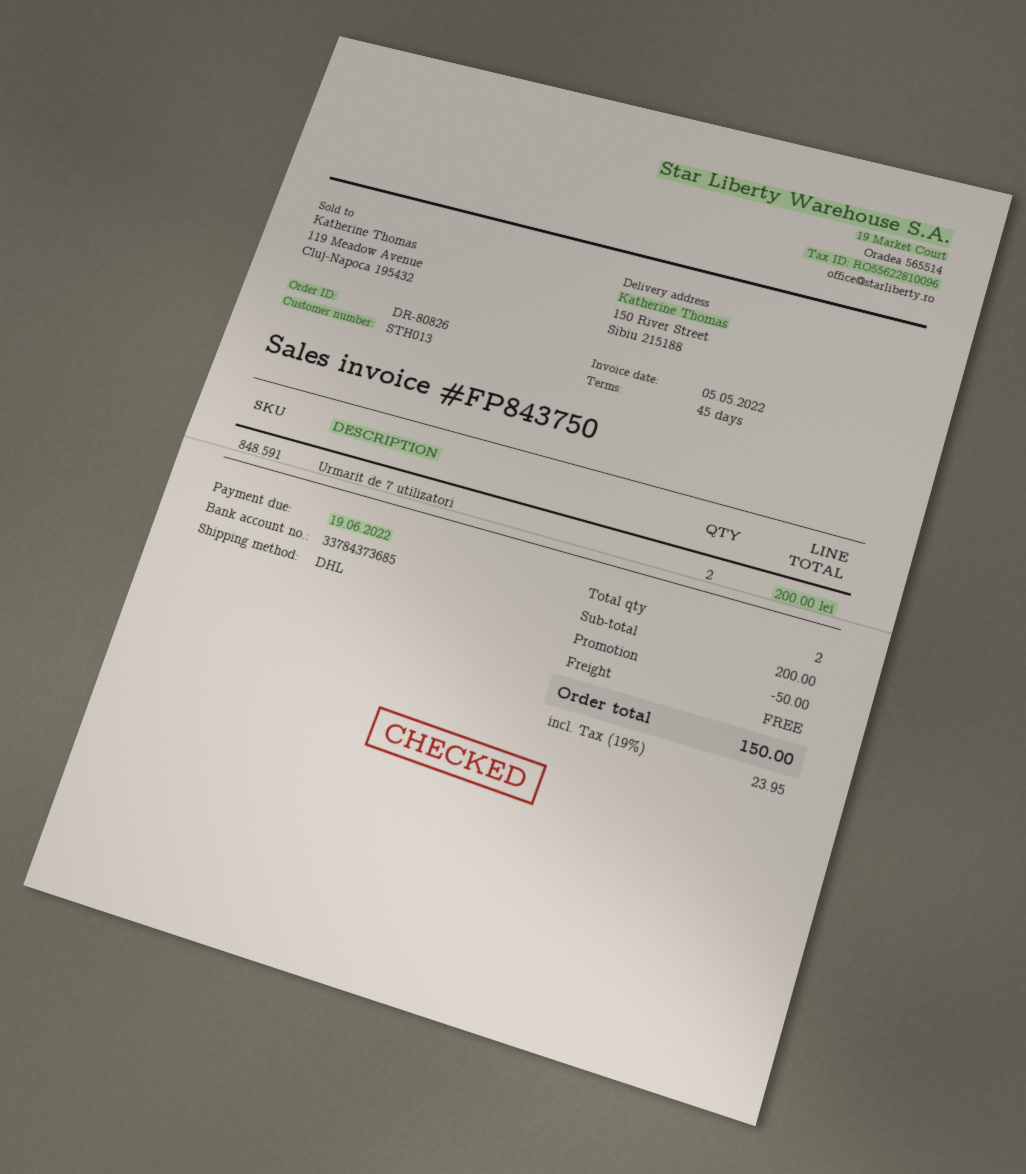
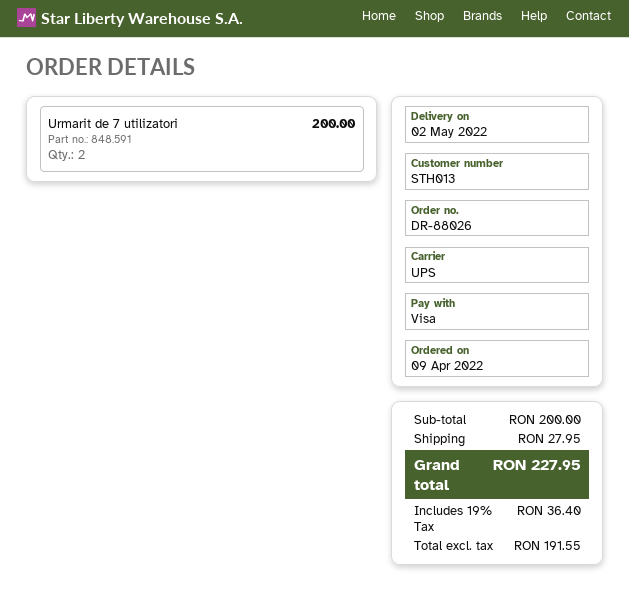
order number: DR-80826 -> DR-88026
shipping method: DHL -> UPS
discount: 50.00 -> none
shipping: 0.00 -> 27.95
tax: 19% = 23.95 -> 19% = 36.40
total: 150.00 -> 227.95

